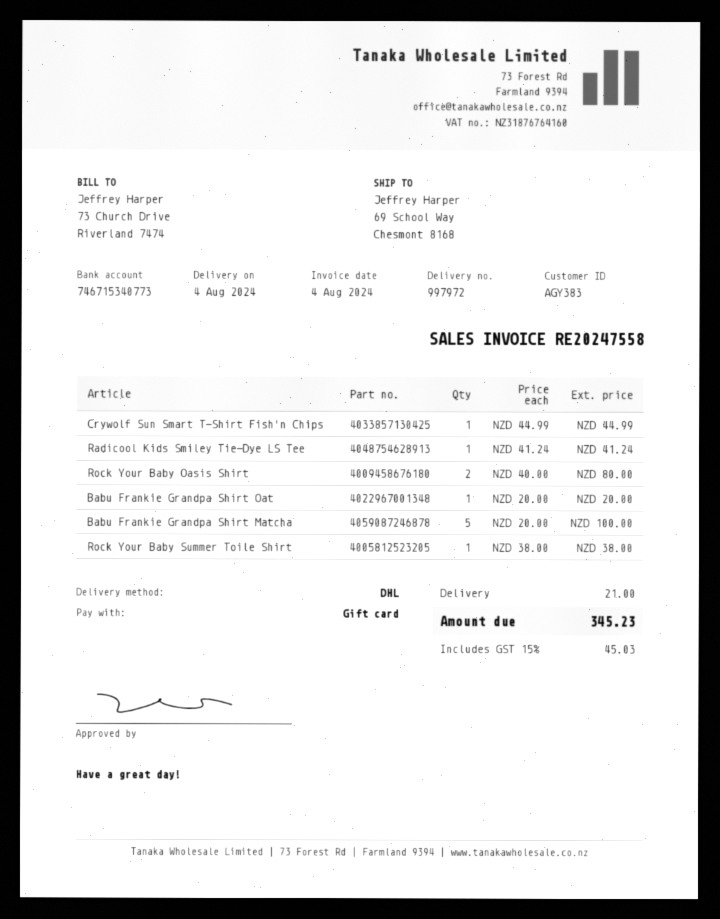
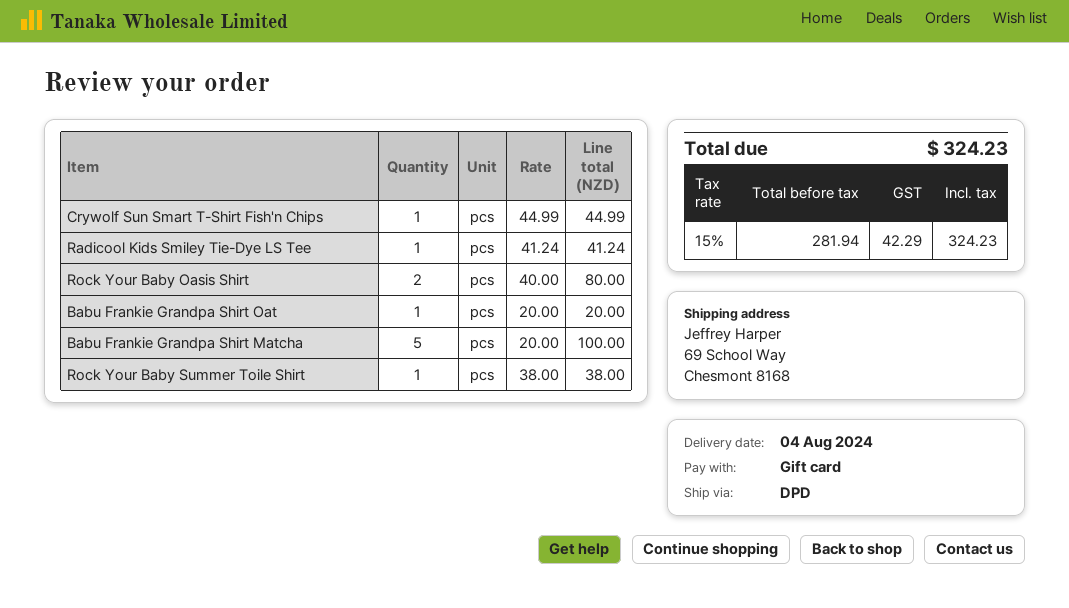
shipping method: DHL -> DPD
shipping: 21.00 -> none
tax: 15% = 45.03 -> 15% = 42.29
total: 345.23 -> 324.23

